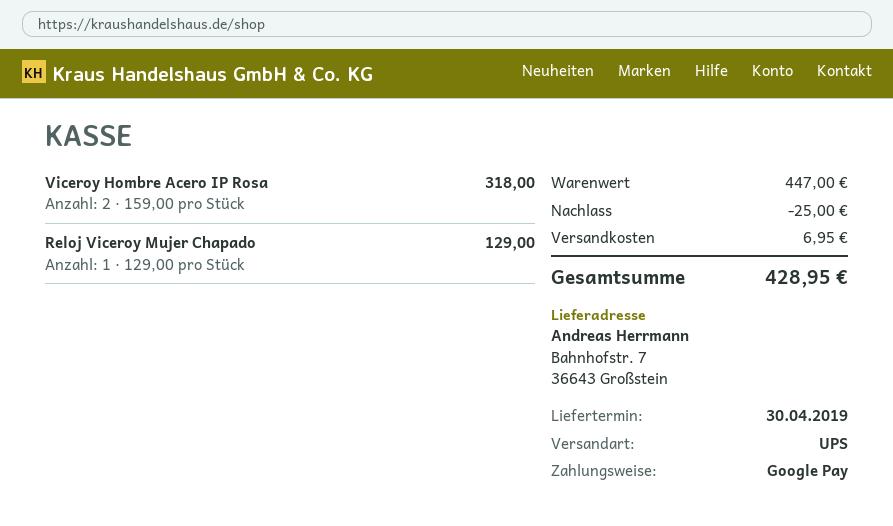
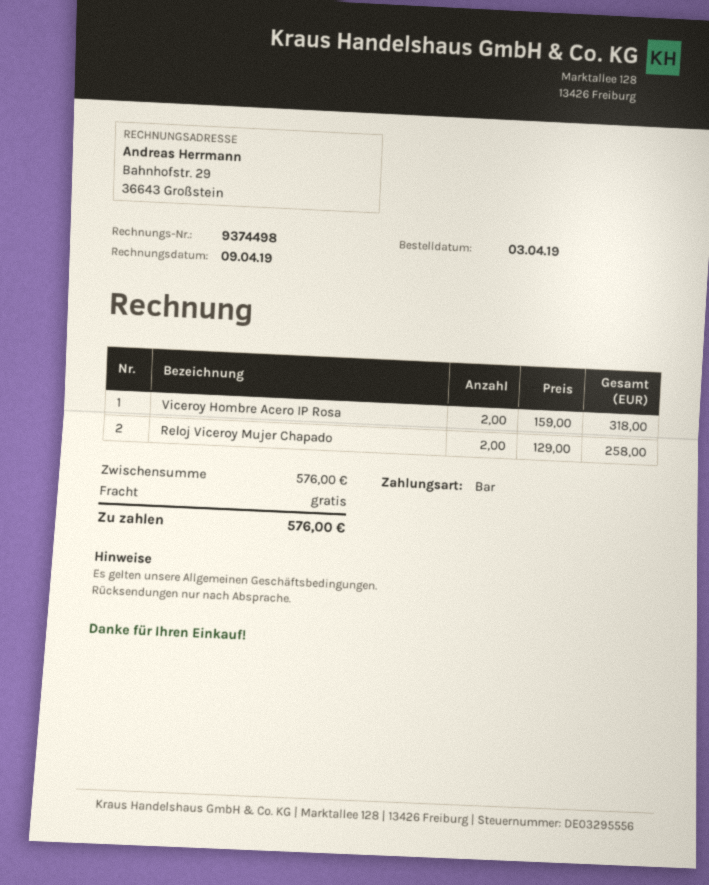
payment method: Google Pay -> cash
Reloj Viceroy Mujer Chapado: 1 x 129.00 = 129.00 -> 2 x 129.00 = 258.00
subtotal: 447.00 -> 576.00
discount: 25.00 -> none
shipping: 6.95 -> 0.00
total: 428.95 -> 576.00

